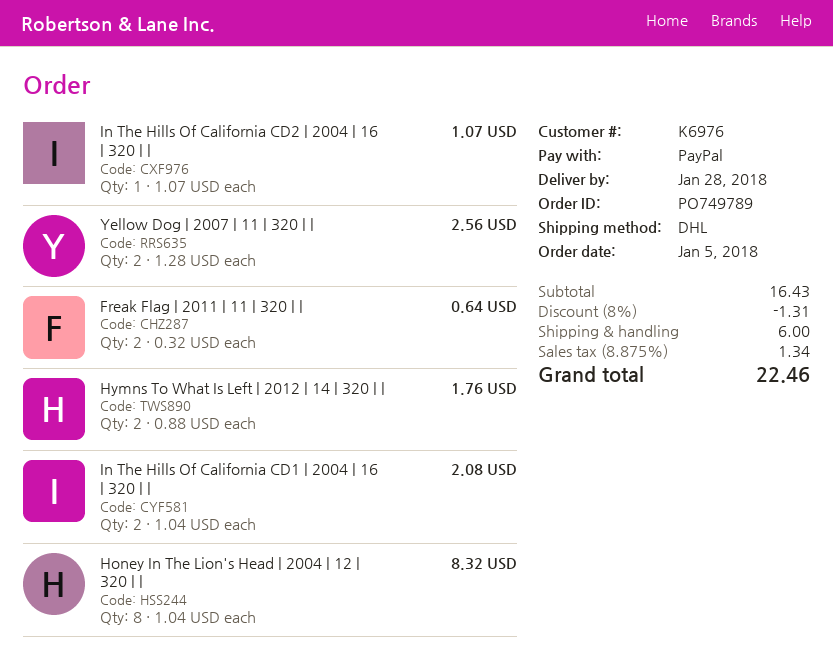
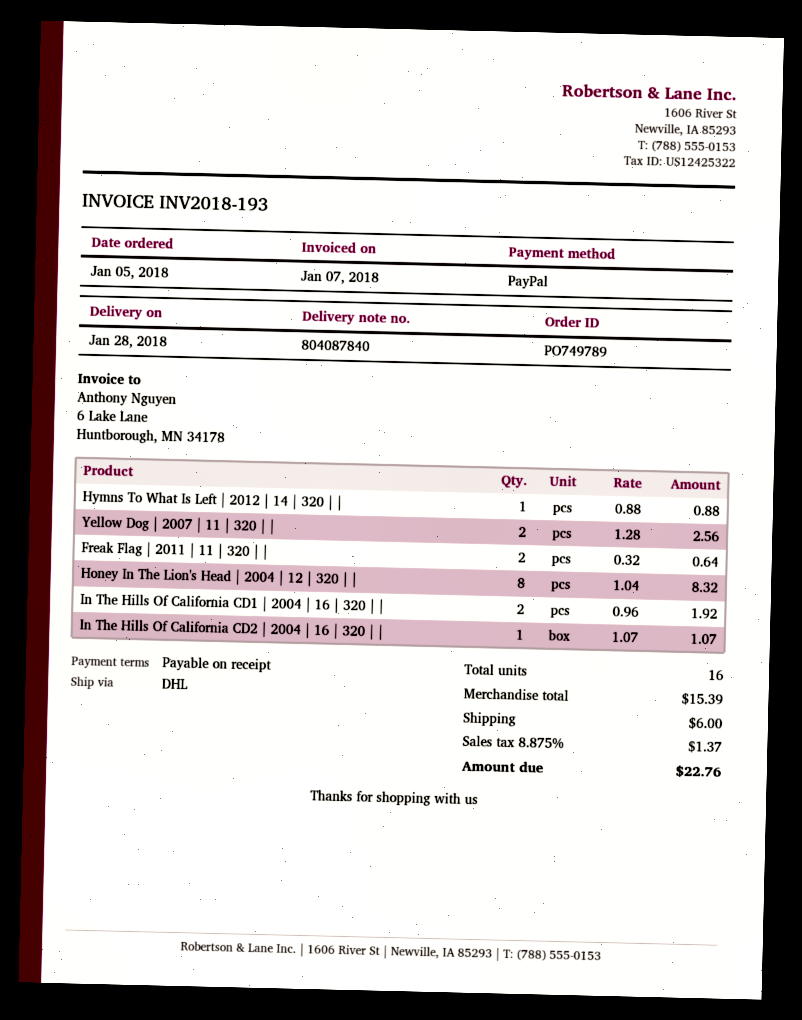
Hymns To What Is Left | 2012 | 14 | 320 | |: 2 x 0.88 = 1.76 -> 1 x 0.88 = 0.88
In The Hills Of California CD1 | 2004 | 16 | 320 | |: 2 x 1.04 = 2.08 -> 2 x 0.96 = 1.92
subtotal: 16.43 -> 15.39
discount: 8% = 1.31 -> none
tax: 8.875% = 1.34 -> 8.875% = 1.37
total: 22.46 -> 22.76

